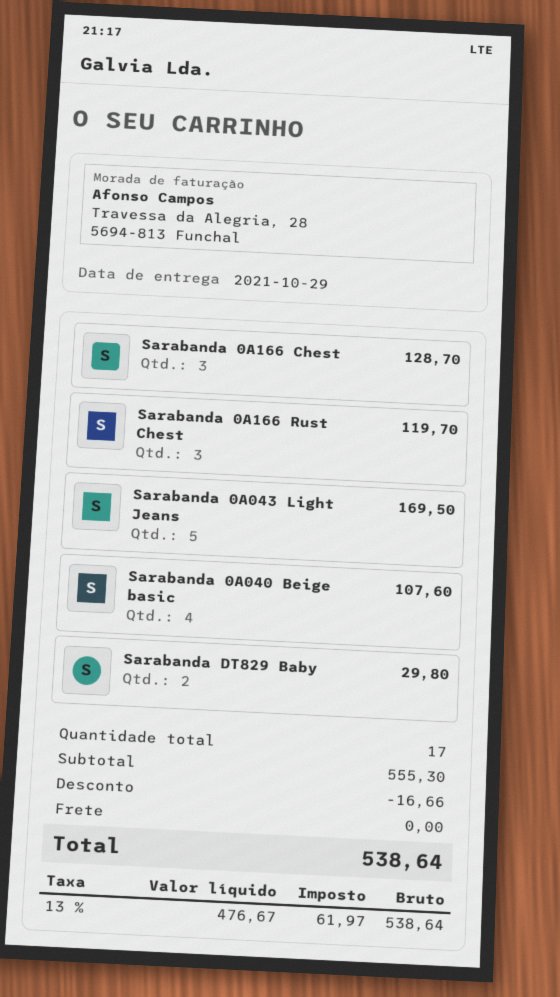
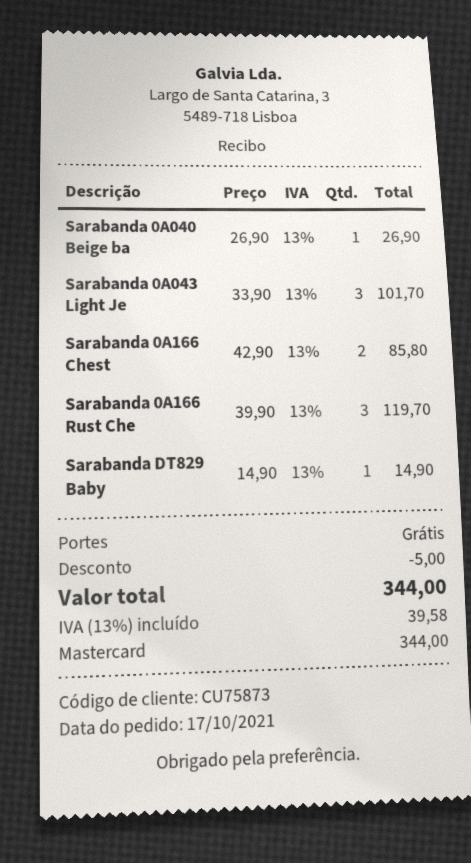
Sarabanda 0A166 Chest: 3 for 128.70 -> 2 for 85.80
Sarabanda 0A043 Light Jeans: 5 for 169.50 -> 3 for 101.70
Sarabanda 0A040 Beige basic: 4 for 107.60 -> 1 for 26.90
Sarabanda DT829 Baby: 2 for 29.80 -> 1 for 14.90
discount: 16.66 -> 5.00
tax: 13% = 61.97 -> 13% = 39.58
total: 538.64 -> 344.00

